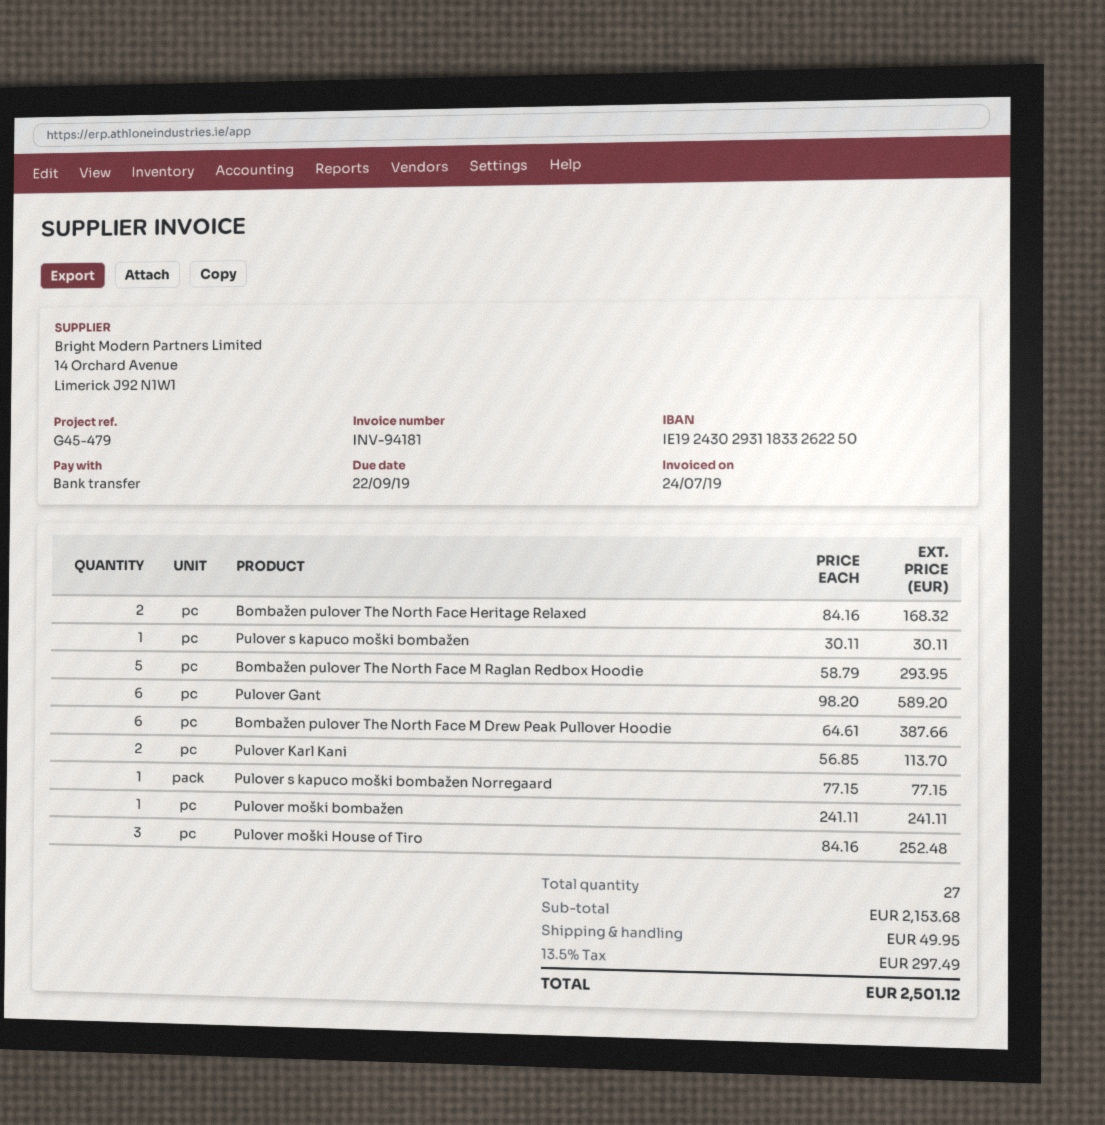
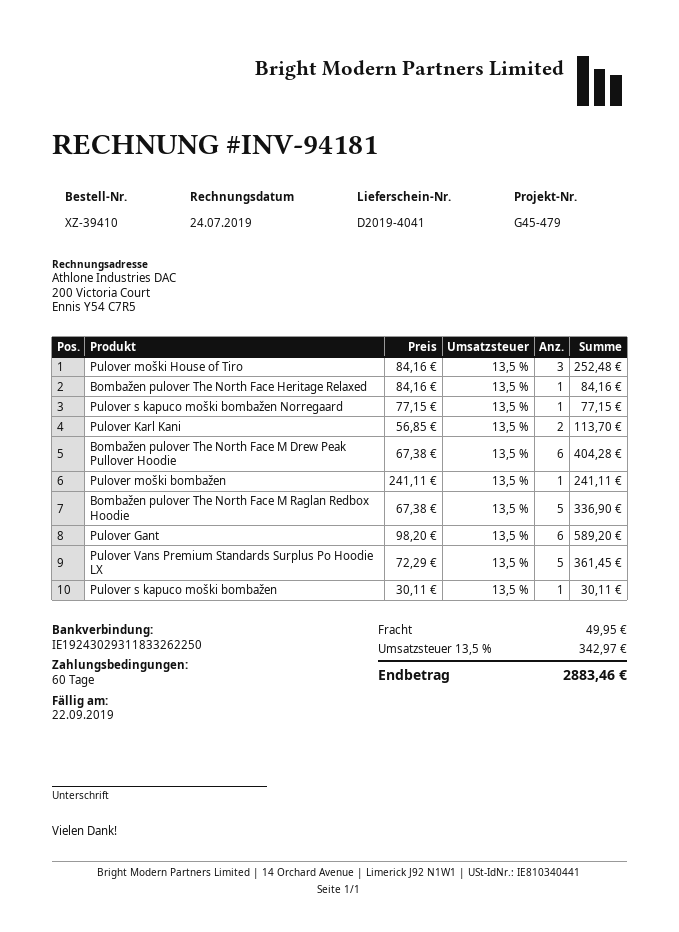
Bombažen pulover The North Face Heritage Relaxed: 2 x 84.16 = 168.32 -> 1 x 84.16 = 84.16
Bombažen pulover The North Face M Raglan Redbox Hoodie: 5 x 58.79 = 293.95 -> 5 x 67.38 = 336.90
Bombažen pulover The North Face M Drew Peak Pullover Hoodie: 6 x 64.61 = 387.66 -> 6 x 67.38 = 404.28
Pulover Vans Premium Standards Surplus Po Hoodie LX: none -> 5 x 72.29 = 361.45
tax: 13.5% = 297.49 -> 13.5% = 342.97
total: 2501.12 -> 2883.46

